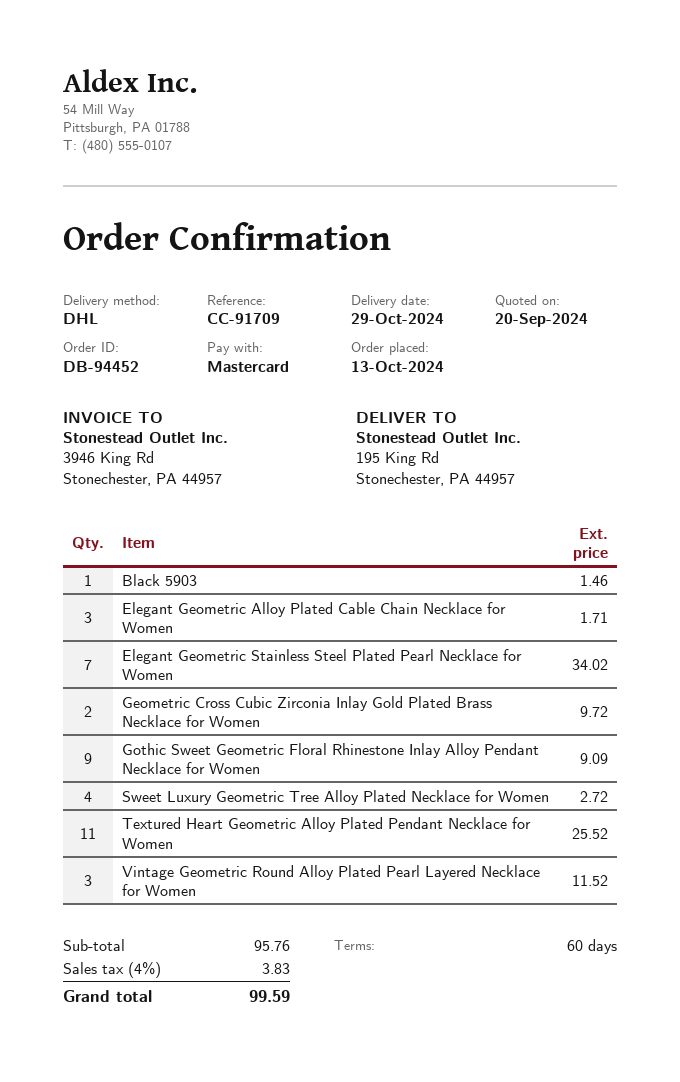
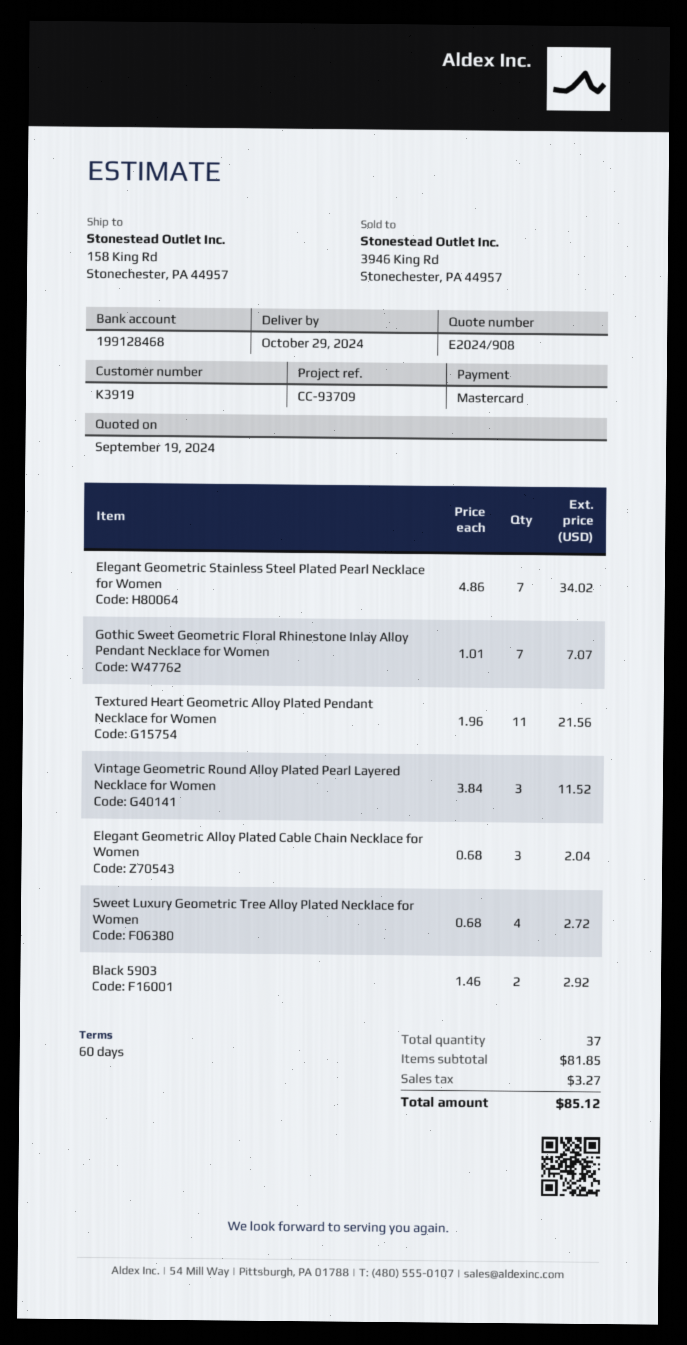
quote date: 2024-09-20 -> 2024-09-19
reference: CC-91709 -> CC-93709
ship to: 195 King Rd, Stonechester, PA 44957 -> 158 King Rd, Stonechester, PA 44957
Black 5903: 1 for 1.46 -> 2 for 2.92
Elegant Geometric Alloy Plated Cable Chain Necklace for Women: 3 for 1.71 -> 3 for 2.04
Geometric Cross Cubic Zirconia Inlay Gold Plated Brass Necklace for Women: 2 for 9.72 -> none
Gothic Sweet Geometric Floral Rhinestone Inlay Alloy Pendant Necklace for Women: 9 for 9.09 -> 7 for 7.07
Textured Heart Geometric Alloy Plated Pendant Necklace for Women: 11 for 25.52 -> 11 for 21.56
subtotal: 95.76 -> 81.85
tax: 3.83 -> 3.27
total: 99.59 -> 85.12

